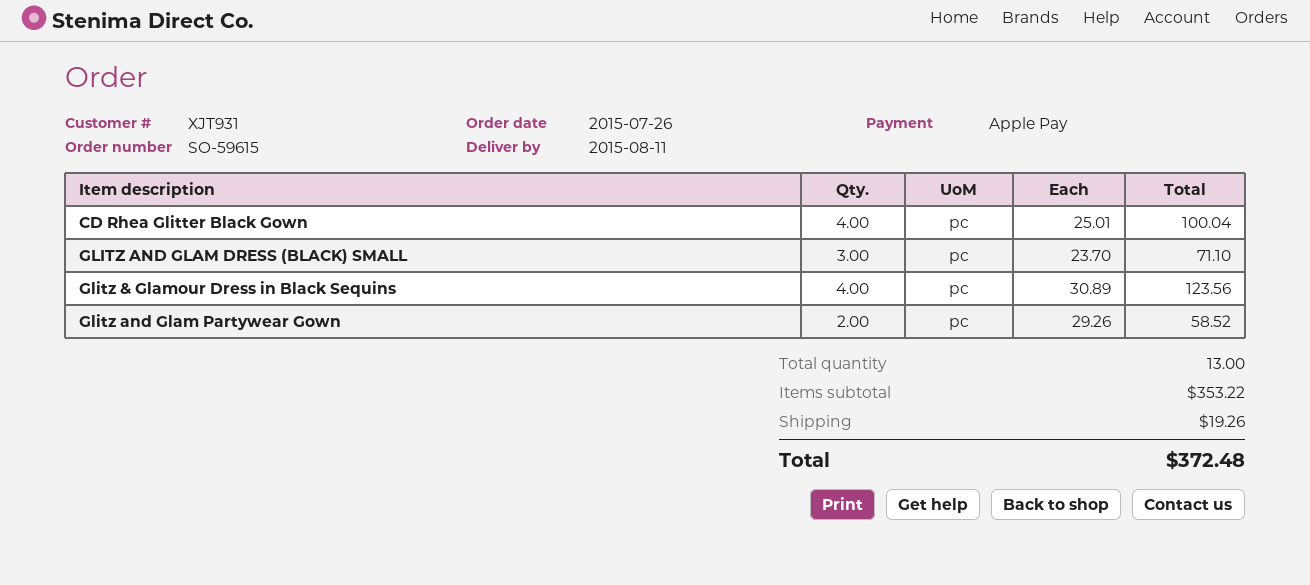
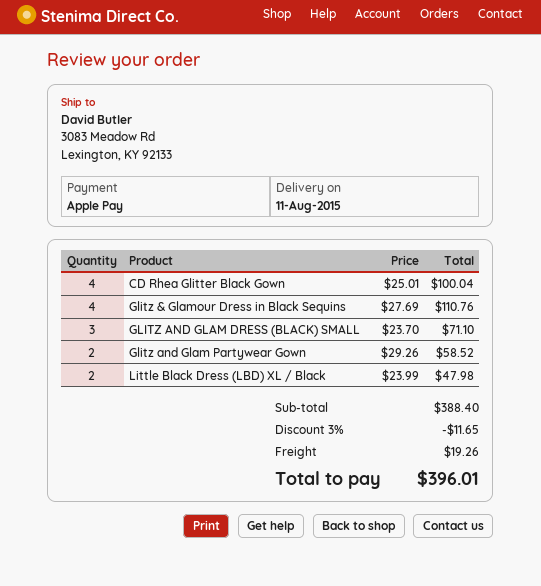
Glitz & Glamour Dress in Black Sequins: 4 x 30.89 = 123.56 -> 4 x 27.69 = 110.76
Little Black Dress (LBD) XL / Black: none -> 2 x 23.99 = 47.98
subtotal: 353.22 -> 388.40
discount: none -> 3% = 11.65
total: 372.48 -> 396.01

